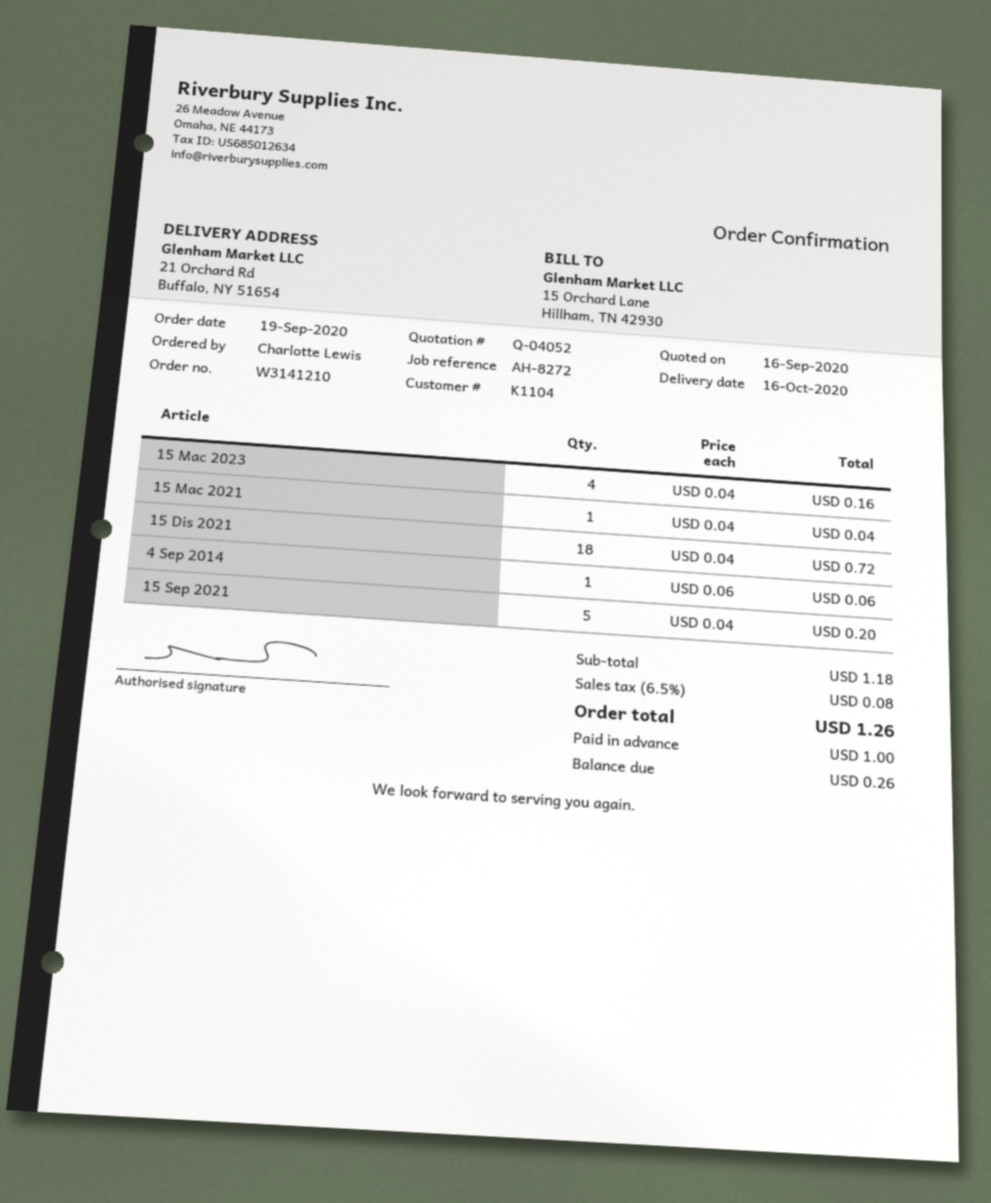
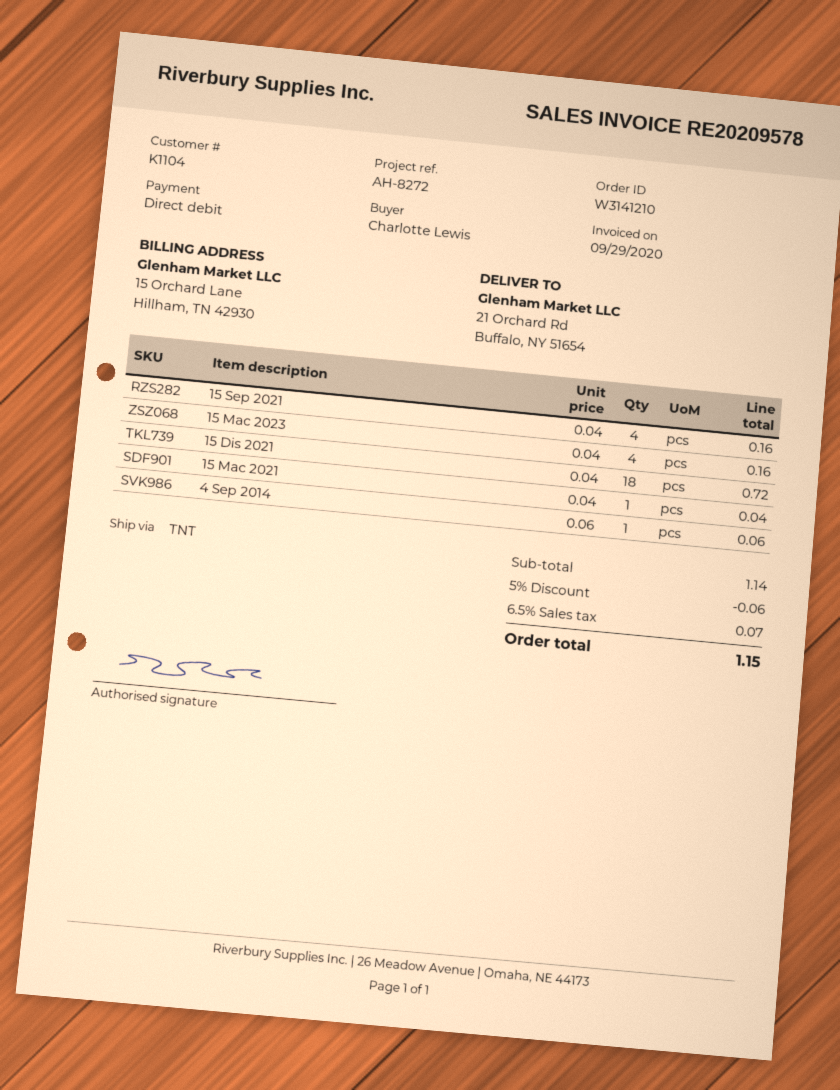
15 Sep 2021: 5 x 0.04 = 0.20 -> 4 x 0.04 = 0.16
subtotal: 1.18 -> 1.14
discount: none -> 5% = 0.06
tax: 6.5% = 0.08 -> 6.5% = 0.07
total: 1.26 -> 1.15

